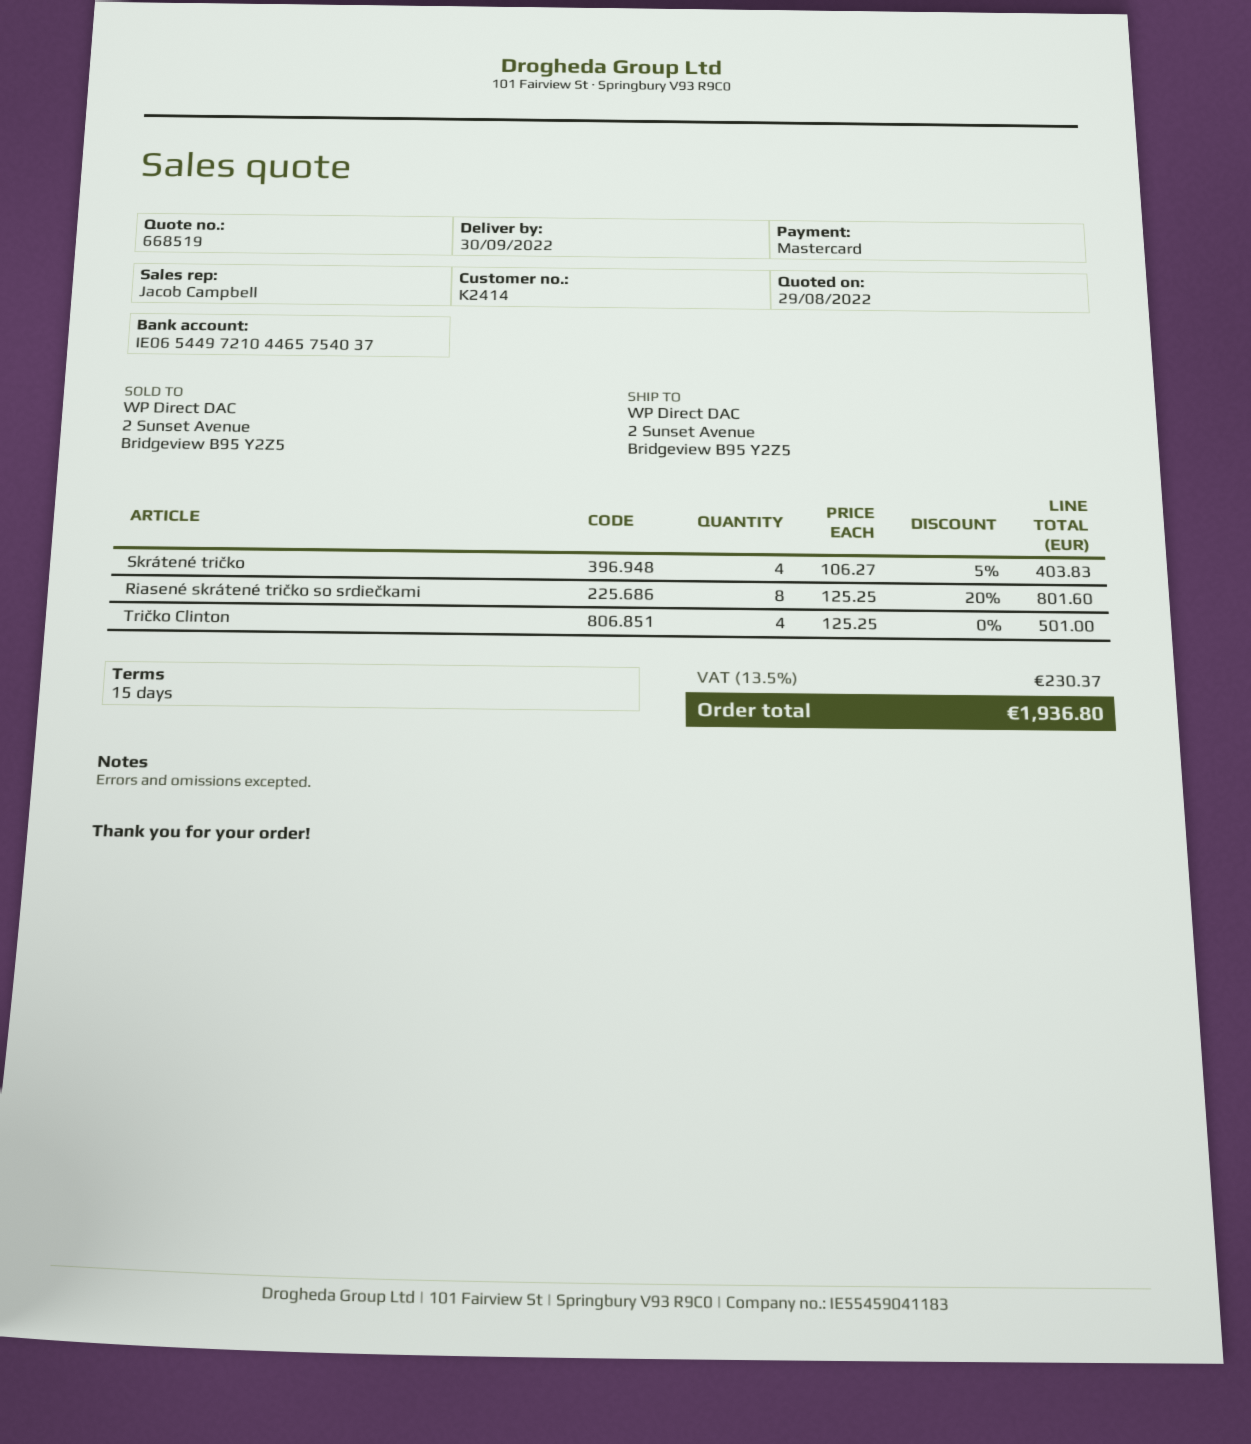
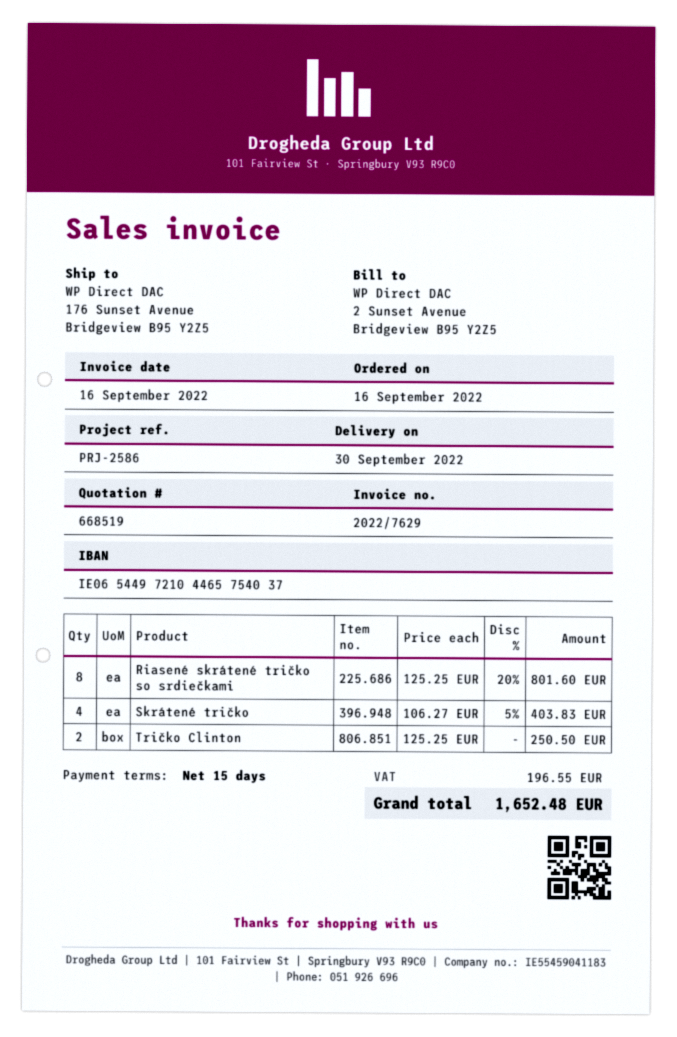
ship to: 2 Sunset Avenue, Bridgeview B95 Y2Z5 -> 176 Sunset Avenue, Bridgeview B95 Y2Z5
Tričko Clinton: 4 x 125.25 = 501.00 -> 2 x 125.25 = 250.50
tax: 230.37 -> 196.55
total: 1936.80 -> 1652.48

